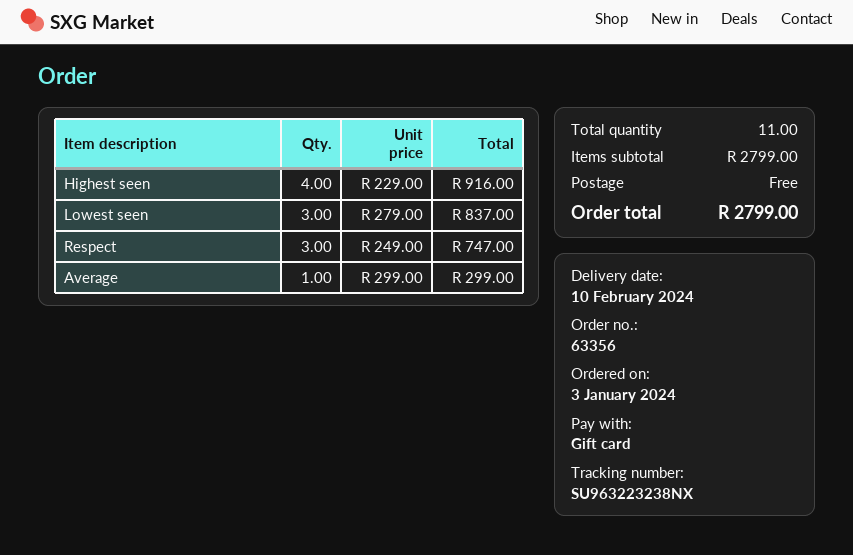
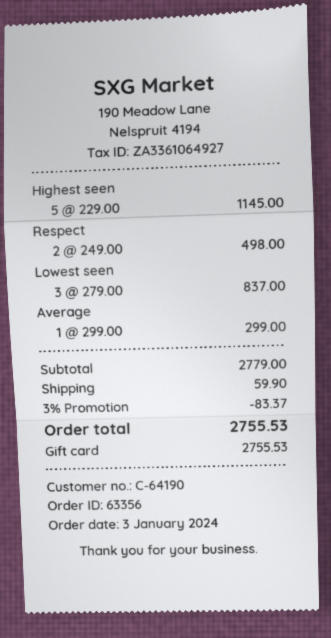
Highest seen: 4 x 229.00 = 916.00 -> 5 x 229.00 = 1145.00
Respect: 3 x 249.00 = 747.00 -> 2 x 249.00 = 498.00
subtotal: 2799.00 -> 2779.00
discount: none -> 3% = 83.37
shipping: 0.00 -> 59.90
total: 2799.00 -> 2755.53

